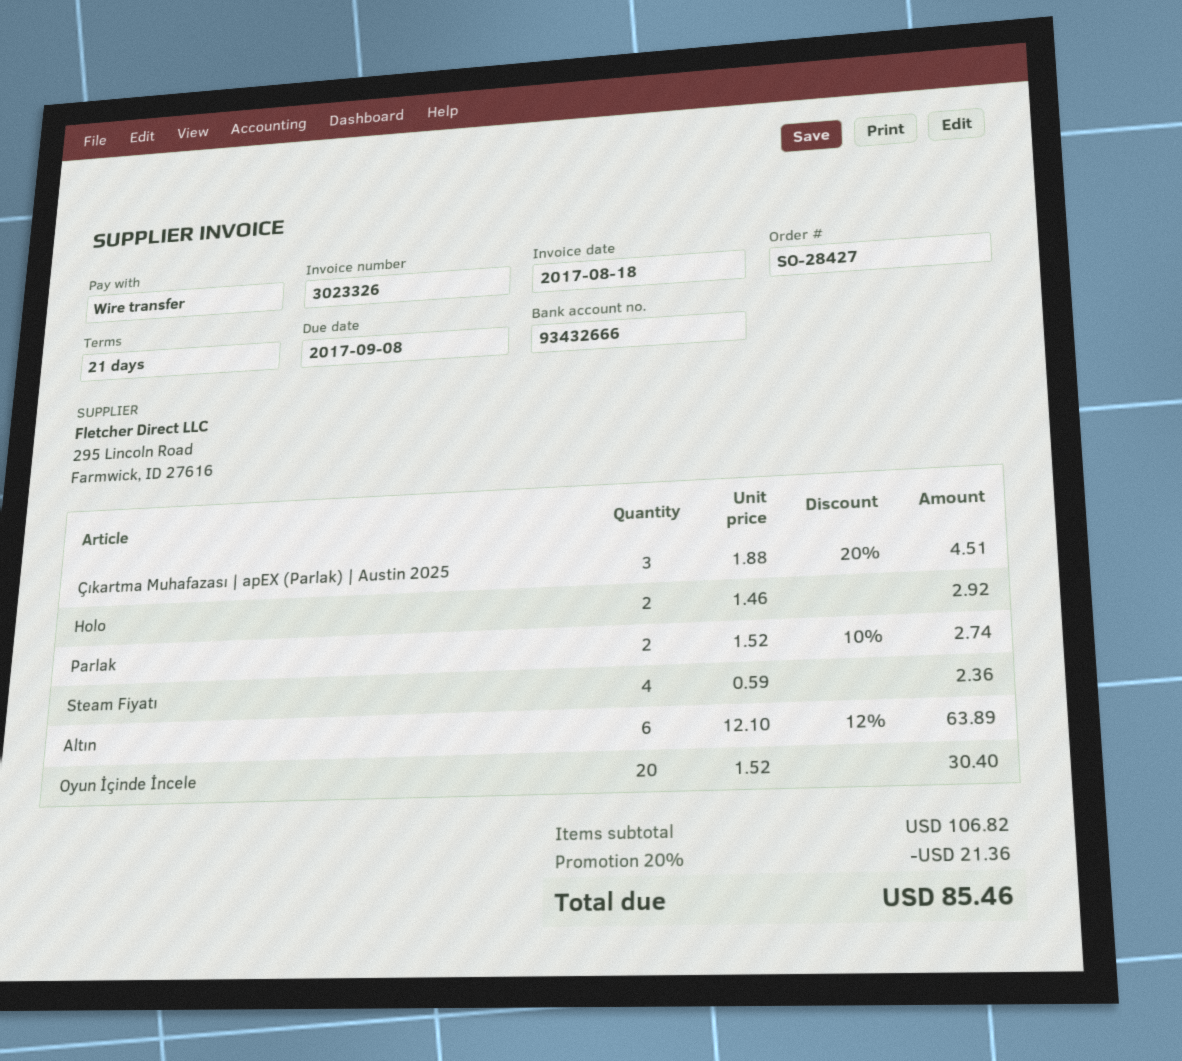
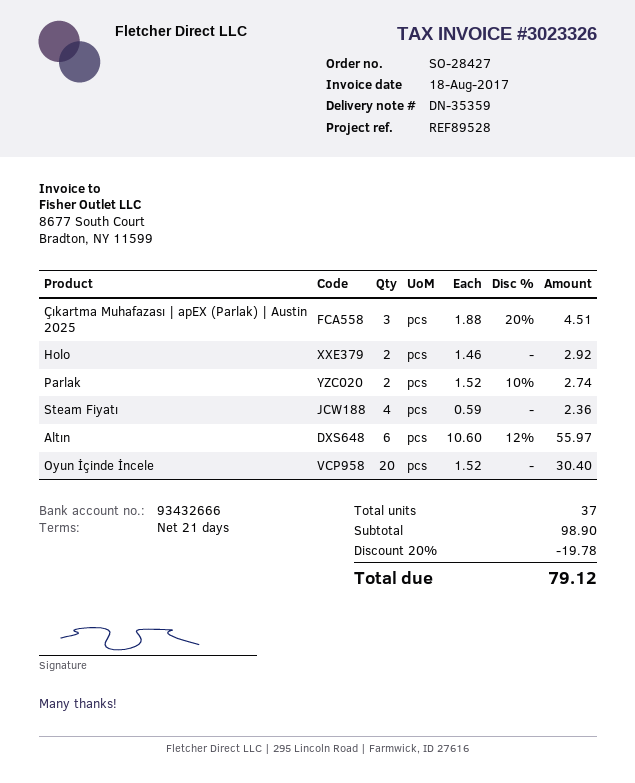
Altın: 6 x 12.10 - 12% = 63.89 -> 6 x 10.60 - 12% = 55.97
subtotal: 106.82 -> 98.90
discount: 20% = 21.36 -> 20% = 19.78
total: 85.46 -> 79.12

